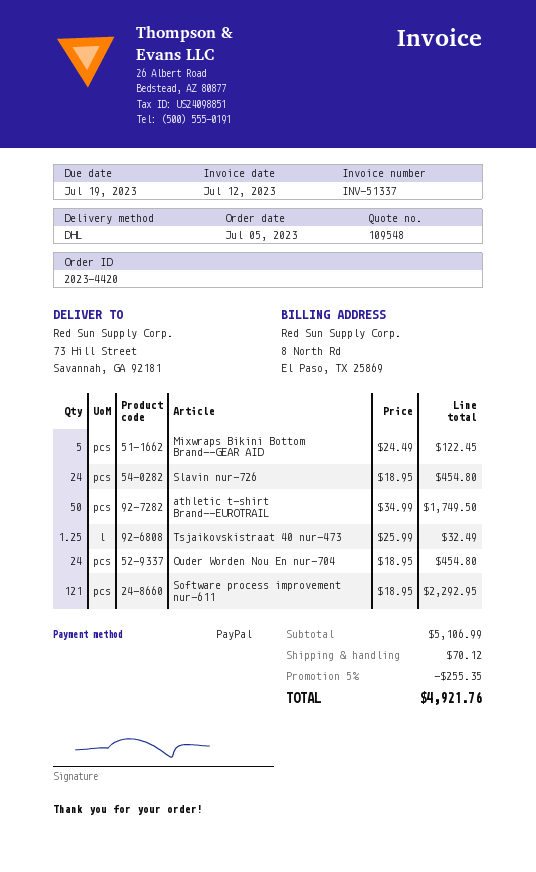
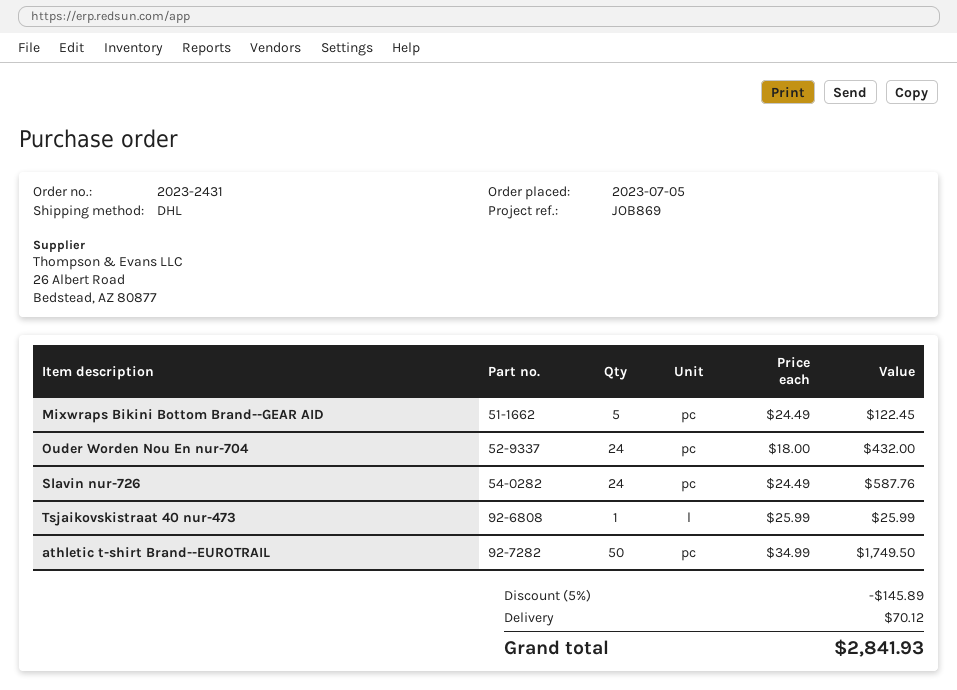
order number: 2023-4420 -> 2023-2431
Slavin nur-726: 24 x 18.95 = 454.80 -> 24 x 24.49 = 587.76
Tsjaikovskistraat 40 nur-473: 1.25 x 25.99 = 32.49 -> 1 x 25.99 = 25.99
Ouder Worden Nou En nur-704: 24 x 18.95 = 454.80 -> 24 x 18.00 = 432.00
Software process improvement nur-611: 121 x 18.95 = 2292.95 -> none
discount: 5% = 255.35 -> 5% = 145.89
total: 4921.76 -> 2841.93

